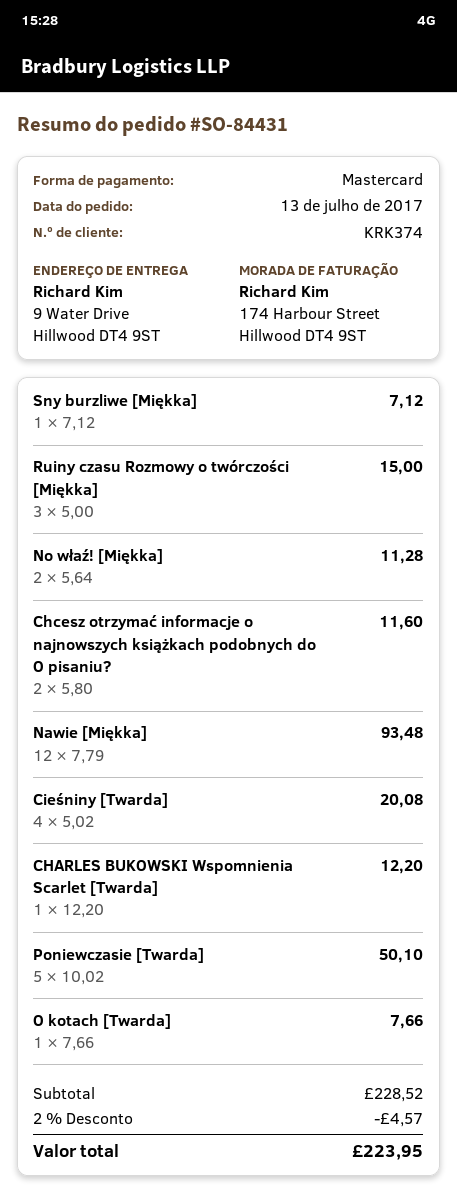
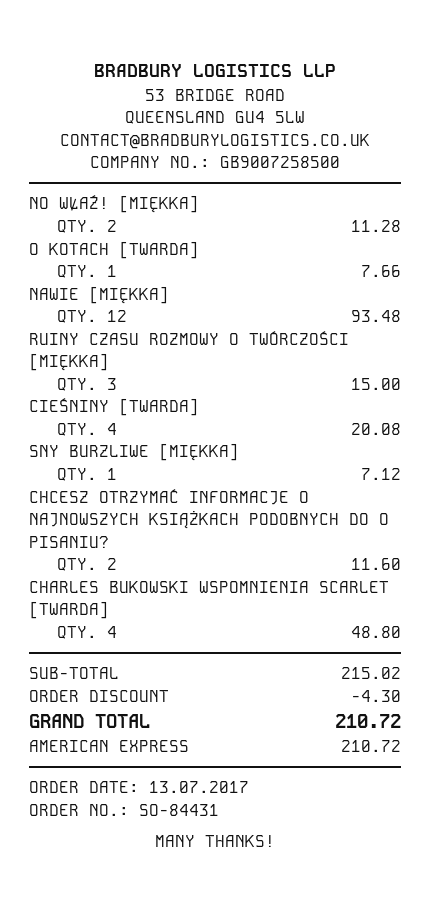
payment method: Mastercard -> American Express
CHARLES BUKOWSKI Wspomnienia Scarlet [Twarda]: 1 for 12.20 -> 4 for 48.80
Poniewczasie [Twarda]: 5 for 50.10 -> none
subtotal: 228.52 -> 215.02
discount: 4.57 -> 4.30
total: 223.95 -> 210.72

